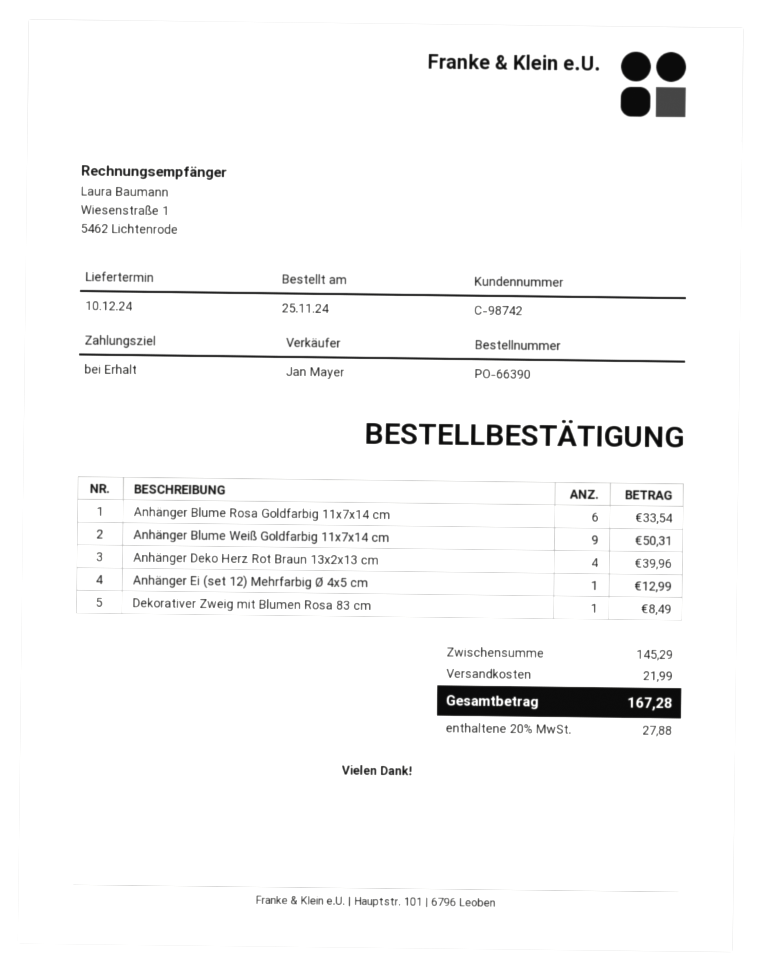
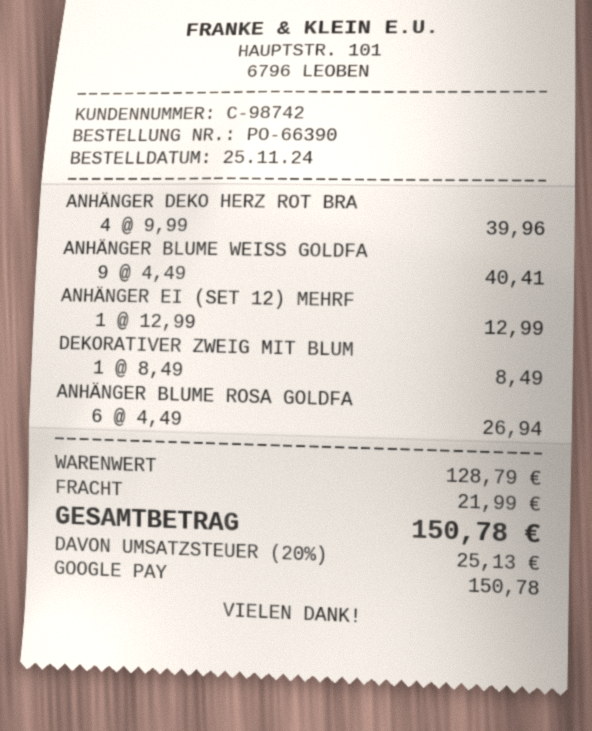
Anhänger Blume Rosa Goldfarbig 11x7x14 cm: 6 for 33.54 -> 6 for 26.94
Anhänger Blume Weiß Goldfarbig 11x7x14 cm: 9 for 50.31 -> 9 for 40.41
subtotal: 145.29 -> 128.79
tax: 20% = 27.88 -> 20% = 25.13
total: 167.28 -> 150.78

